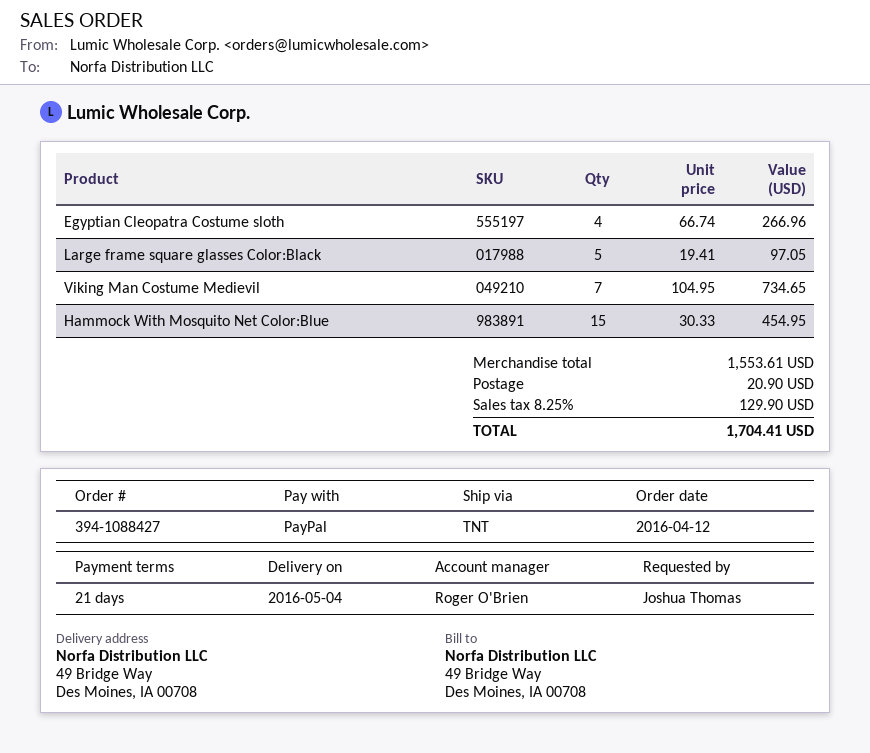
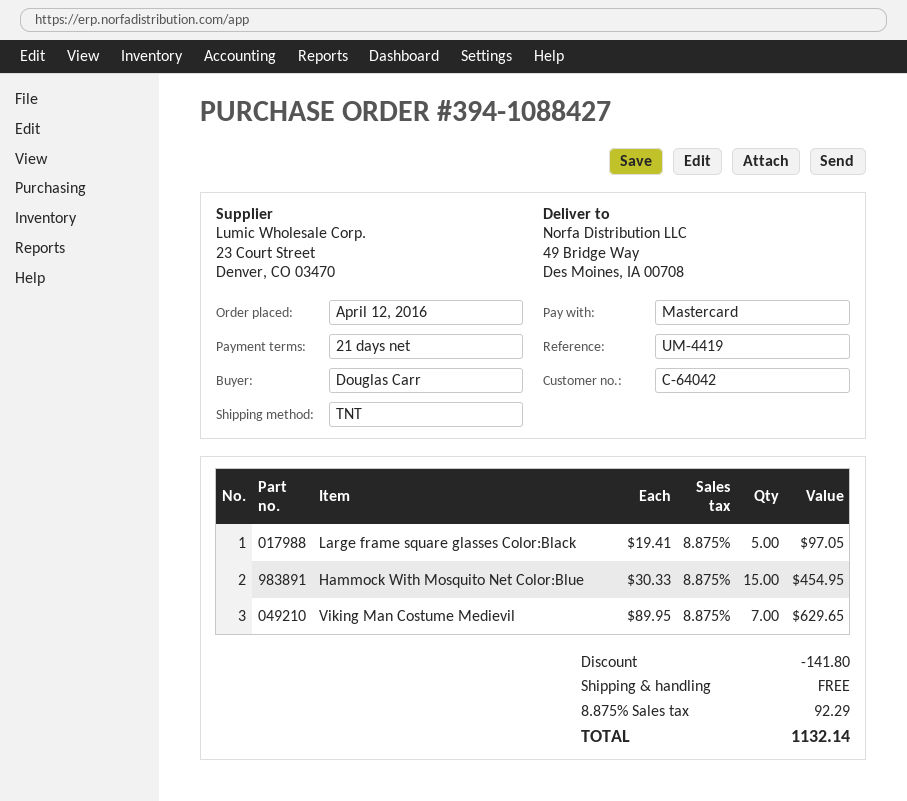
ordered by: Joshua Thomas -> Douglas Carr
payment method: PayPal -> Mastercard
Egyptian Cleopatra Costume sloth: 4 x 66.74 = 266.96 -> none
Viking Man Costume Medievil: 7 x 104.95 = 734.65 -> 7 x 89.95 = 629.65
discount: none -> 141.80
shipping: 20.90 -> 0.00
tax: 8.25% = 129.90 -> 8.875% = 92.29
total: 1704.41 -> 1132.14

